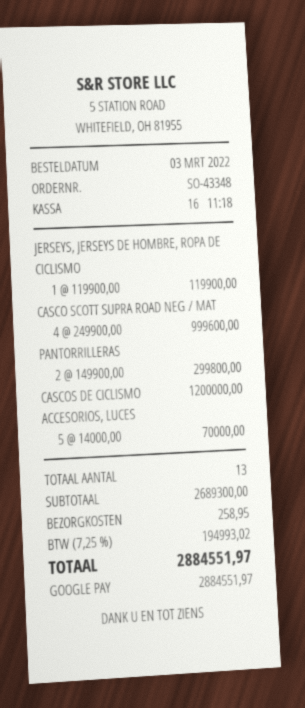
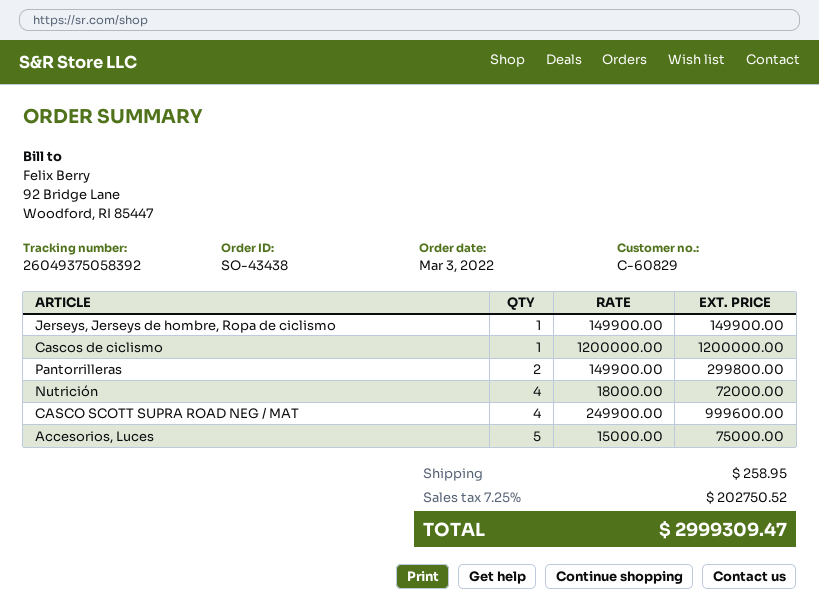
order number: SO-43348 -> SO-43438
JERSEYS, JERSEYS DE HOMBRE, ROPA DE CICLISMO: 1 x 119900.00 = 119900.00 -> 1 x 149900.00 = 149900.00
ACCESORIOS, LUCES: 5 x 14000.00 = 70000.00 -> 5 x 15000.00 = 75000.00
Nutrición: none -> 4 x 18000.00 = 72000.00
tax: 7.25% = 194993.02 -> 7.25% = 202750.52
total: 2884551.97 -> 2999309.47

